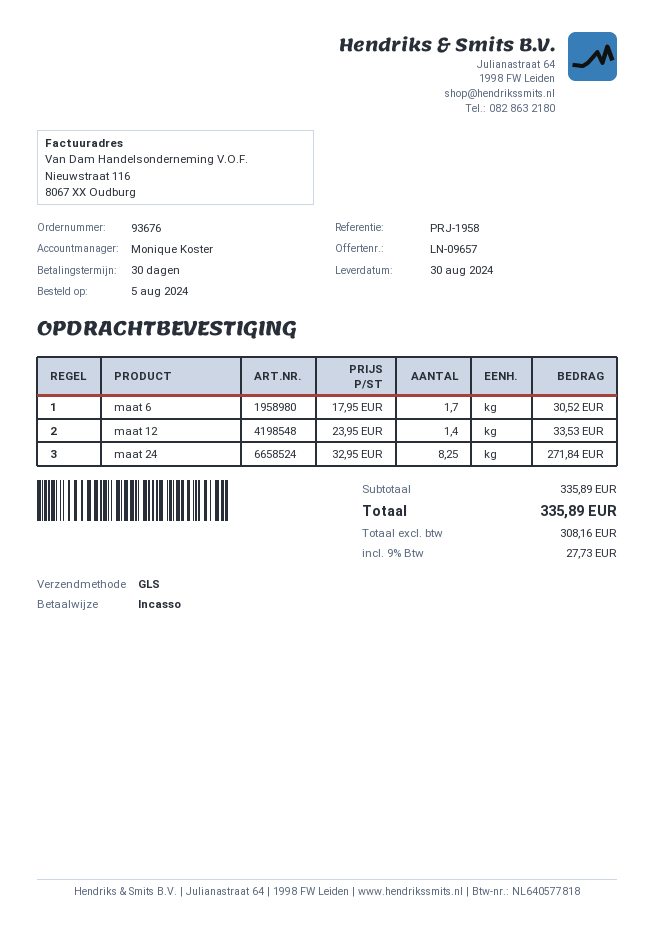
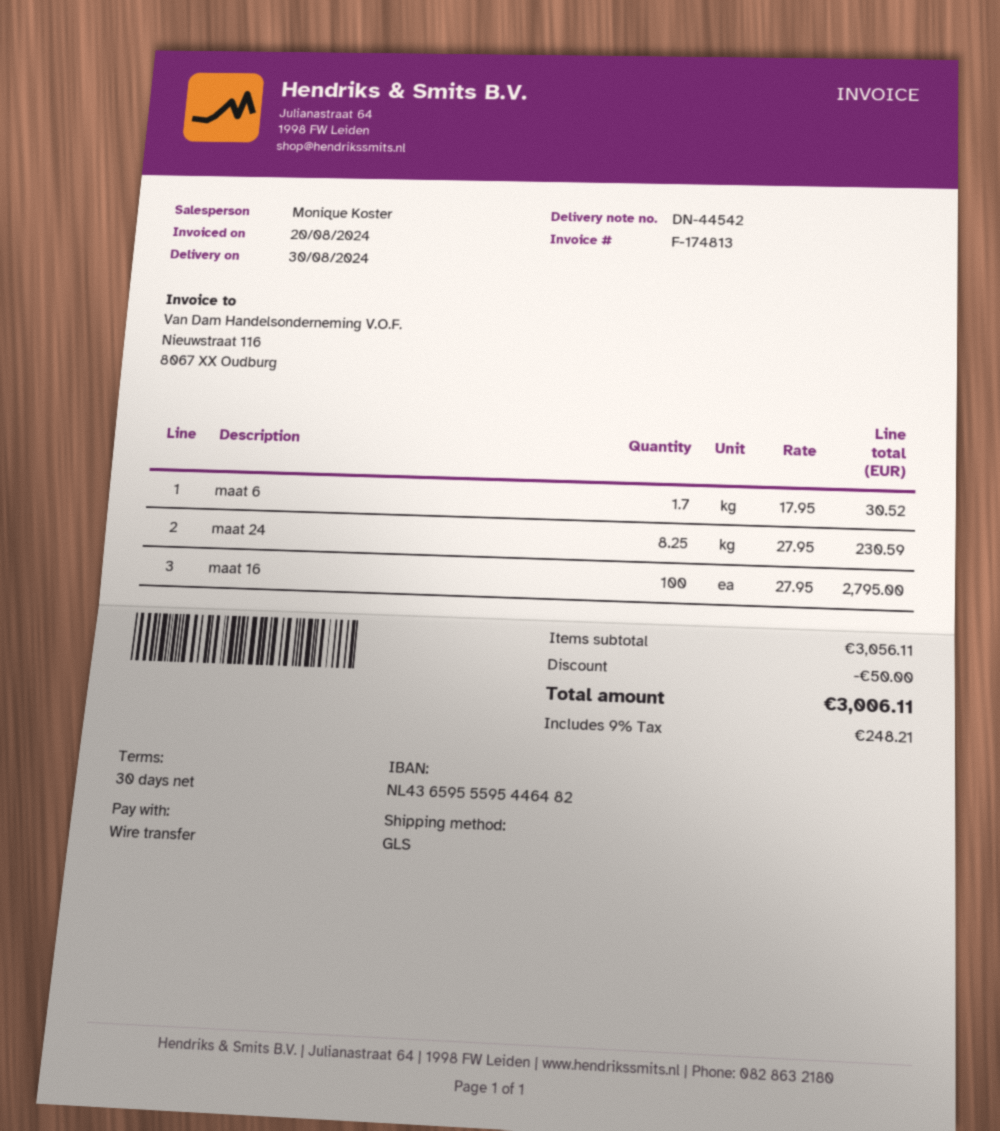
payment method: direct debit -> bank transfer
maat 12: 1.4 x 23.95 = 33.53 -> none
maat 24: 8.25 x 32.95 = 271.84 -> 8.25 x 27.95 = 230.59
maat 16: none -> 100 x 27.95 = 2795.00
subtotal: 335.89 -> 3056.11
discount: none -> 50.00
tax: 9% = 27.73 -> 9% = 248.21
total: 335.89 -> 3006.11

